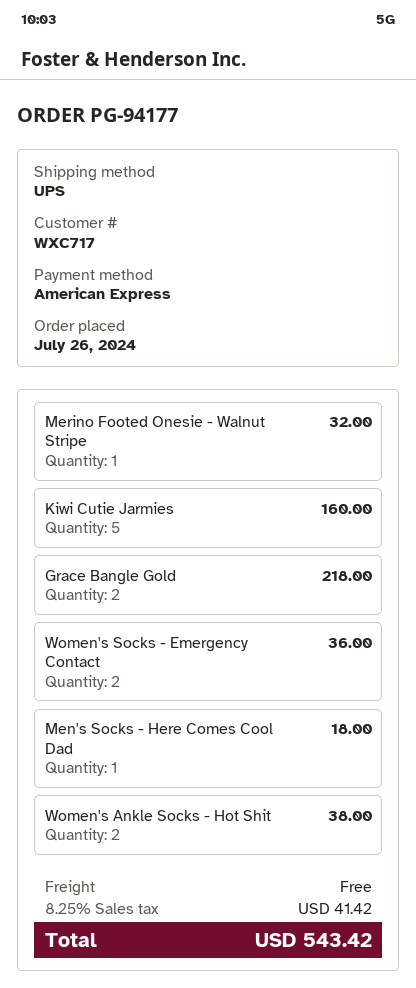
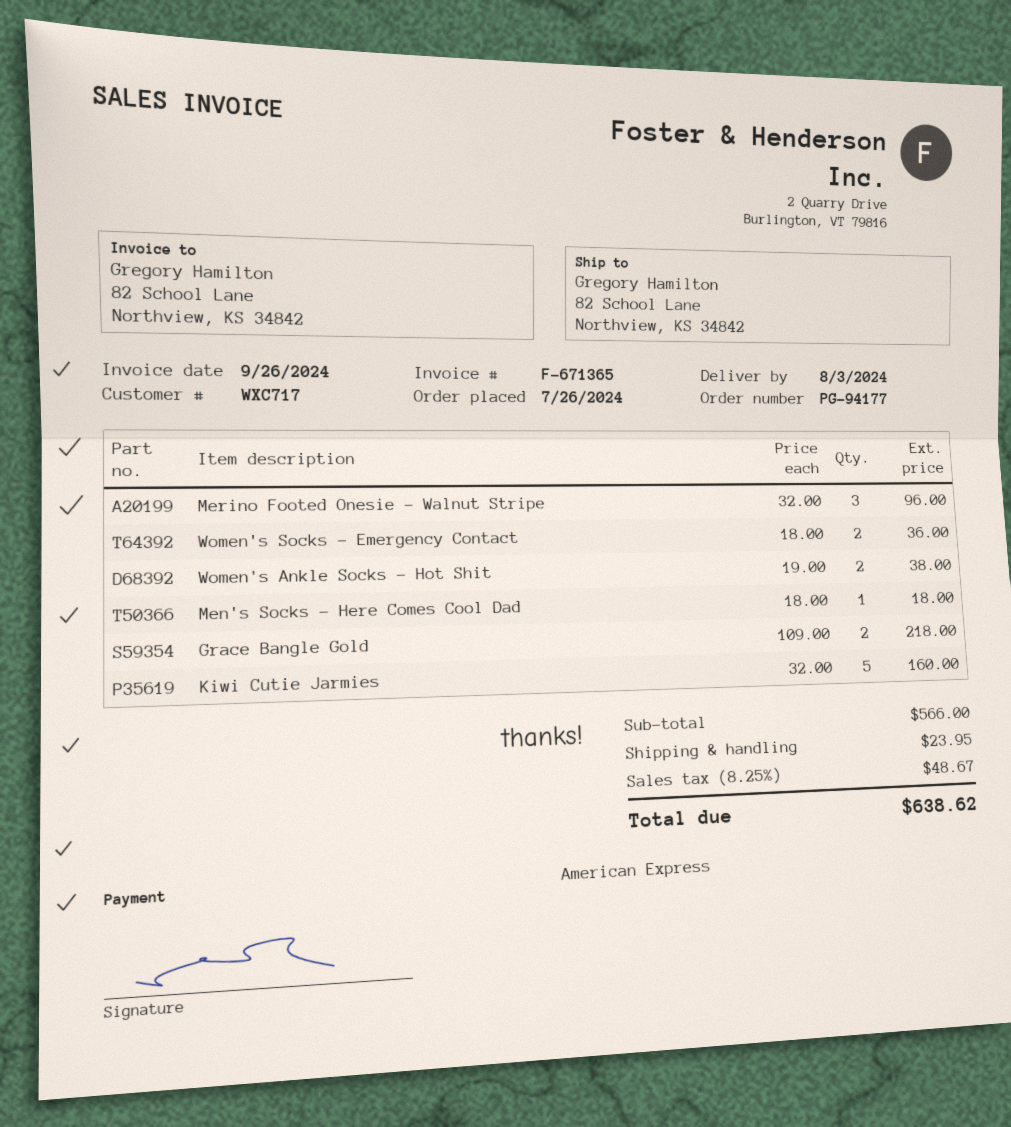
Merino Footed Onesie - Walnut Stripe: 1 for 32.00 -> 3 for 96.00
shipping: 0.00 -> 23.95
tax: 8.25% = 41.42 -> 8.25% = 48.67
total: 543.42 -> 638.62

